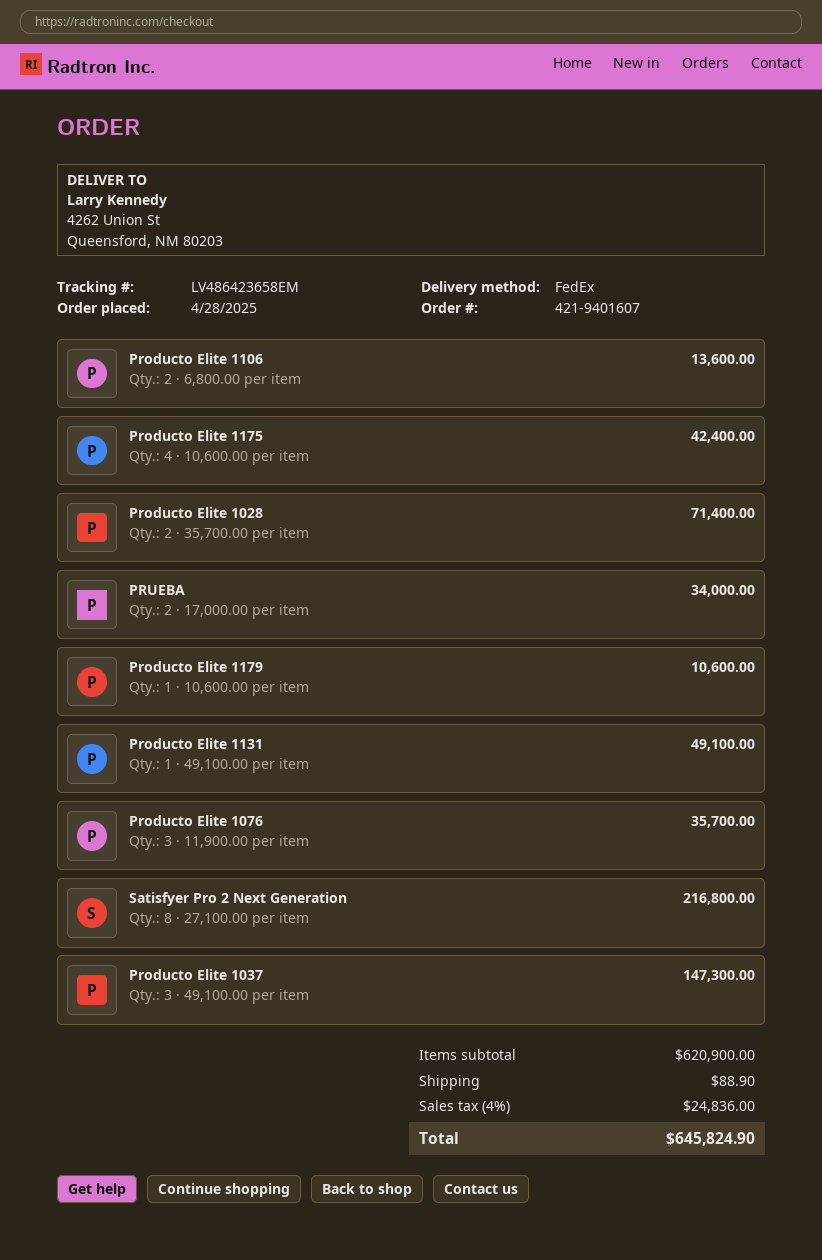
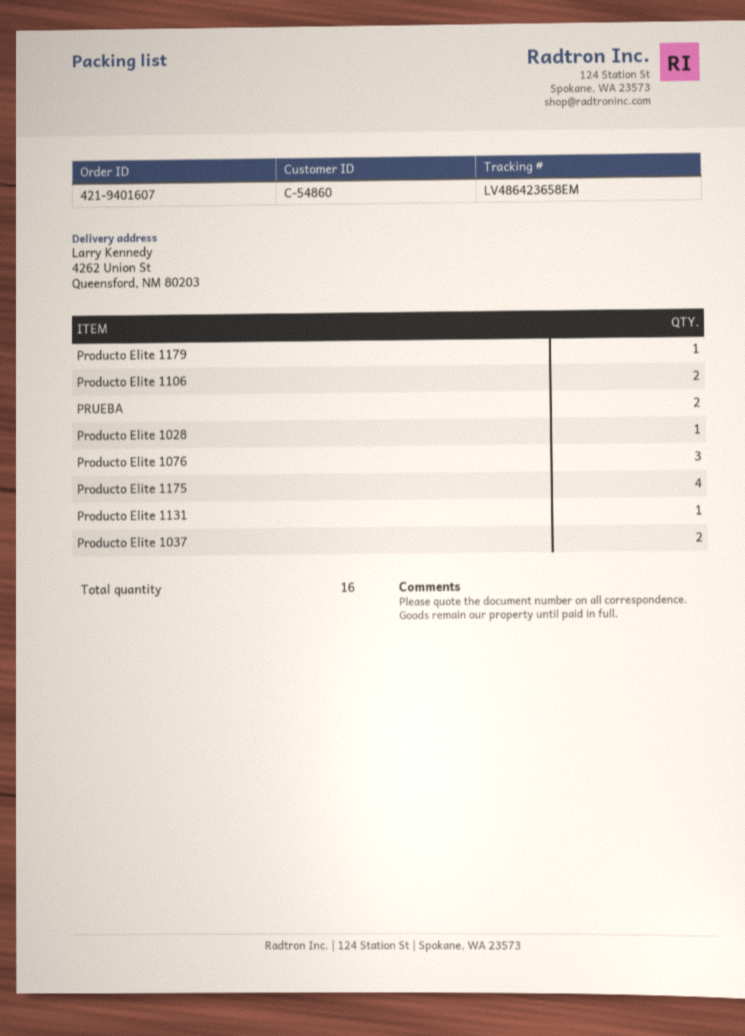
Producto Elite 1028: 2 -> 1
Satisfyer Pro 2 Next Generation: 8 -> none
Producto Elite 1037: 3 -> 2

